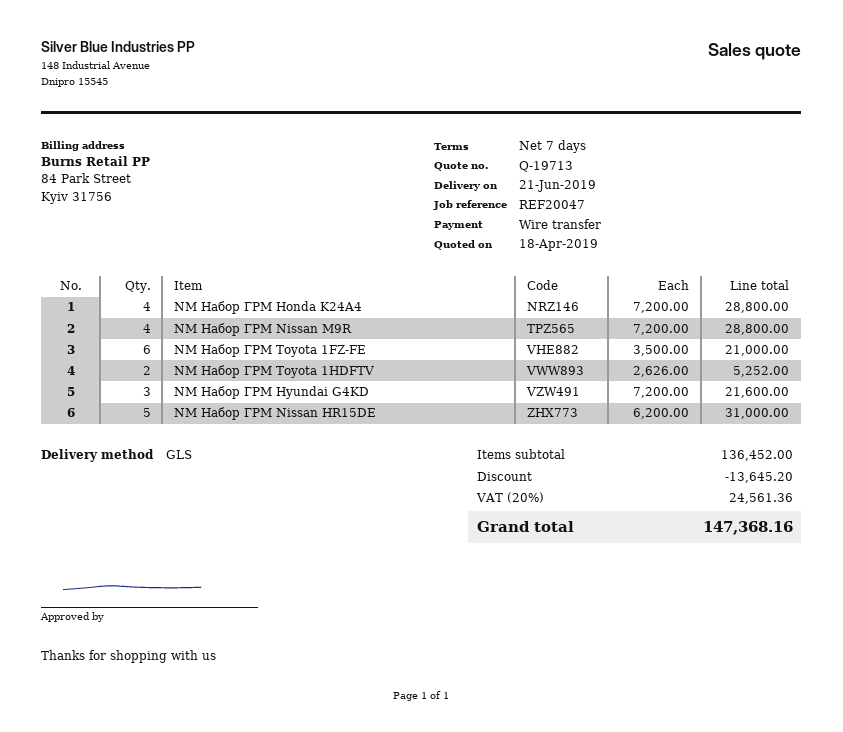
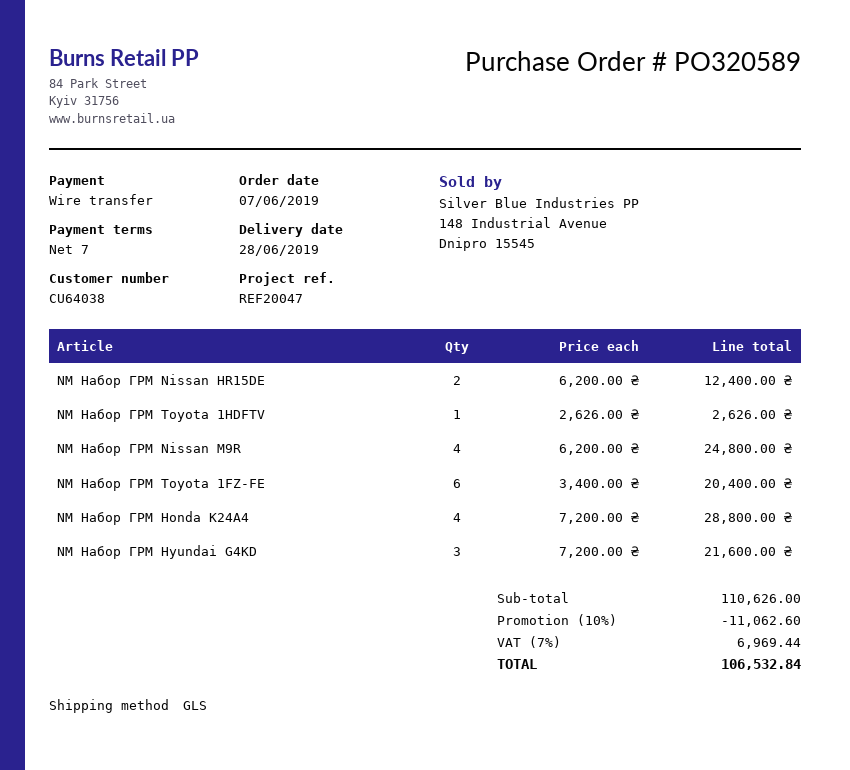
delivery date: 2019-06-21 -> 2019-06-28
NM Набор ГРМ Nissan M9R: 4 x 7200.00 = 28800.00 -> 4 x 6200.00 = 24800.00
NM Набор ГРМ Toyota 1FZ-FE: 6 x 3500.00 = 21000.00 -> 6 x 3400.00 = 20400.00
NM Набор ГРМ Toyota 1HDFTV: 2 x 2626.00 = 5252.00 -> 1 x 2626.00 = 2626.00
NM Набор ГРМ Nissan HR15DE: 5 x 6200.00 = 31000.00 -> 2 x 6200.00 = 12400.00
subtotal: 136452.00 -> 110626.00
discount: 13645.20 -> 11062.60
tax: 20% = 24561.36 -> 7% = 6969.44
total: 147368.16 -> 106532.84

